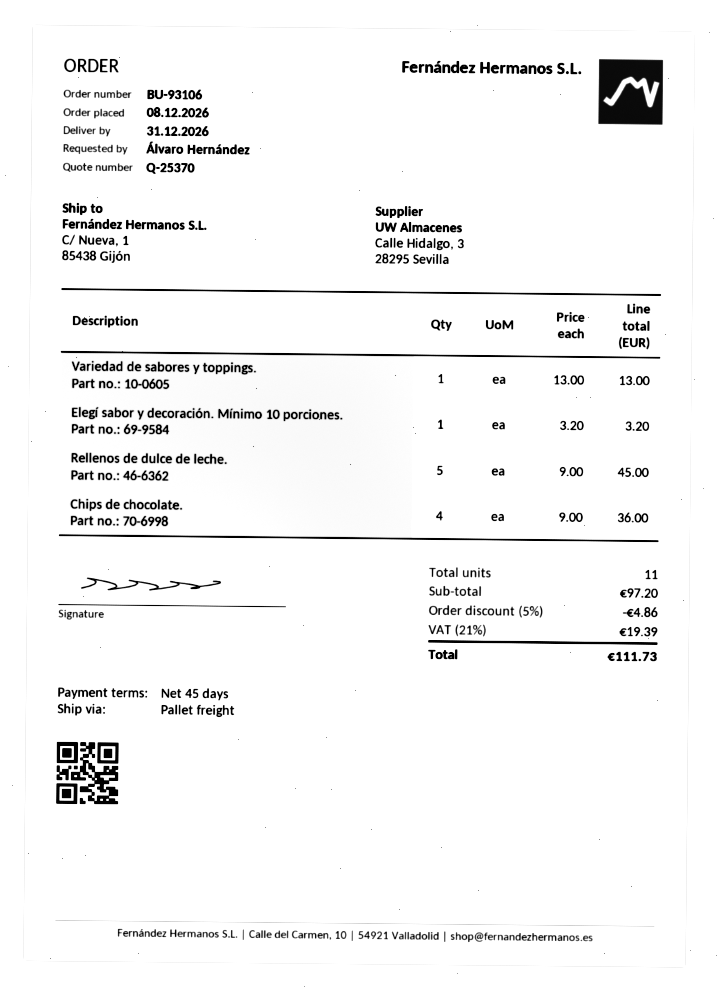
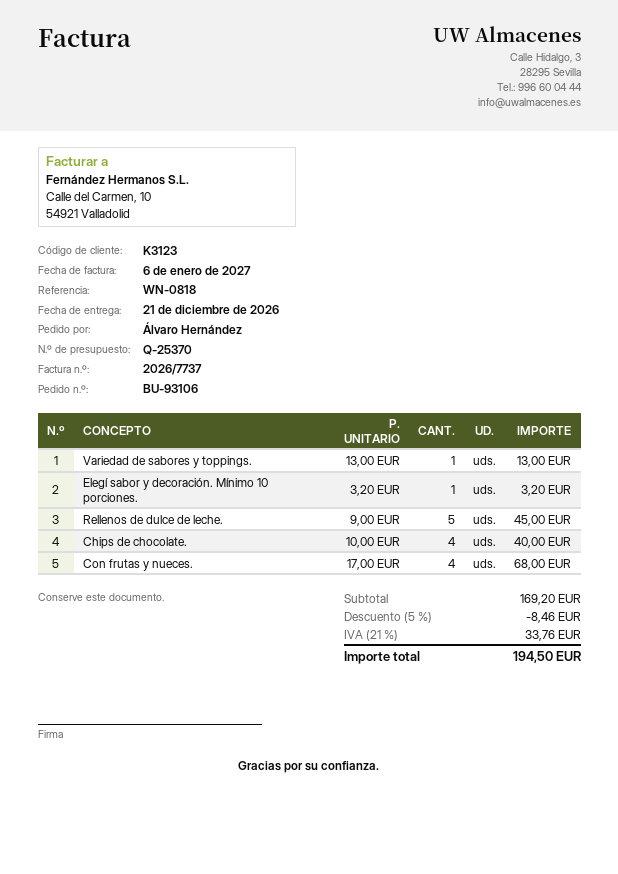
delivery date: 2026-12-31 -> 2026-12-21
Chips de chocolate.: 4 x 9.00 = 36.00 -> 4 x 10.00 = 40.00
Con frutas y nueces.: none -> 4 x 17.00 = 68.00
subtotal: 97.20 -> 169.20
discount: 5% = 4.86 -> 5% = 8.46
tax: 21% = 19.39 -> 21% = 33.76
total: 111.73 -> 194.50

